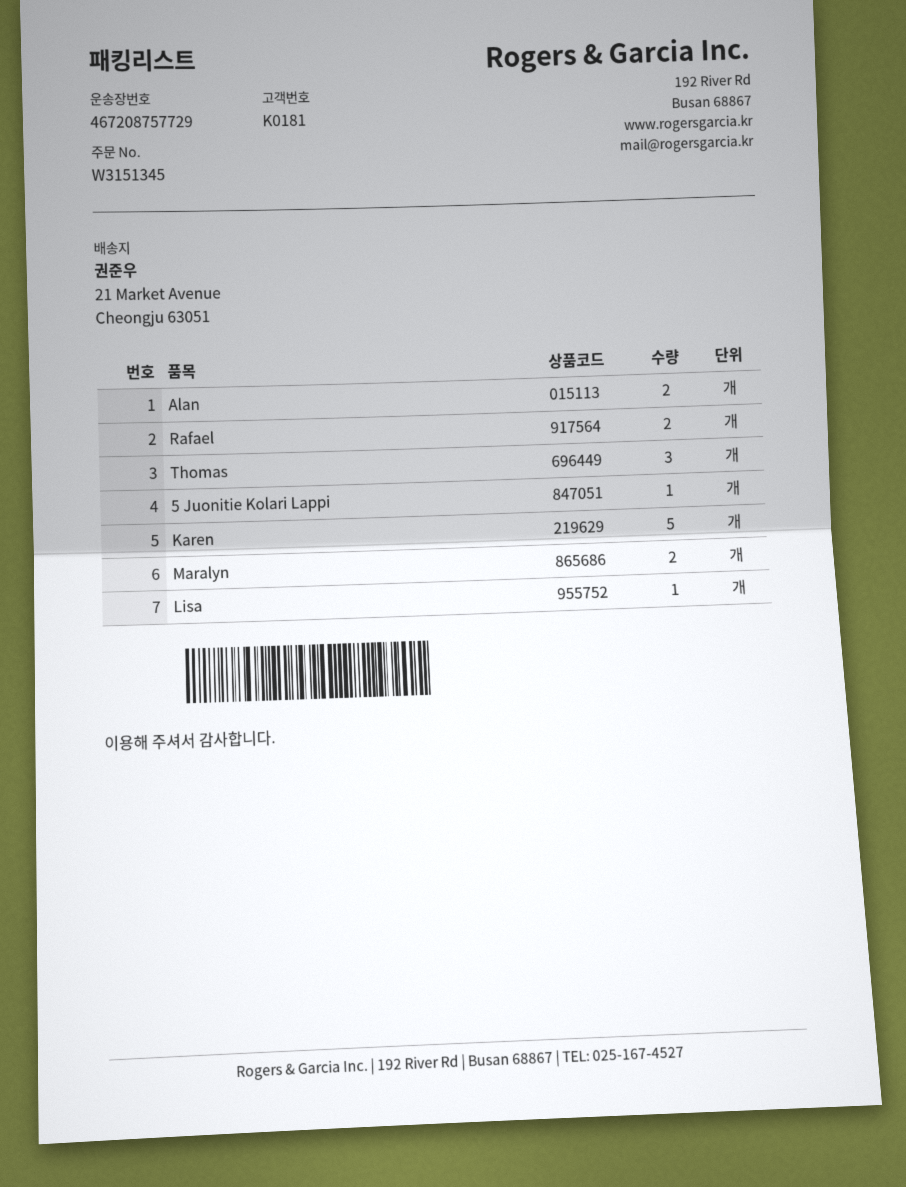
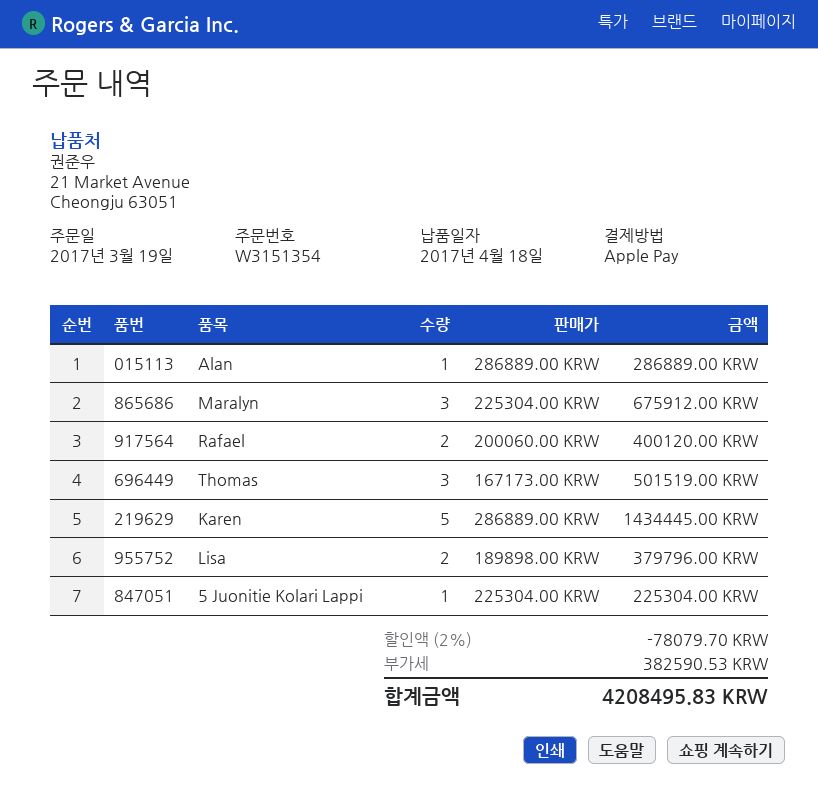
order number: W3151345 -> W3151354
Alan: 2 -> 1
Maralyn: 2 -> 3
Lisa: 1 -> 2

